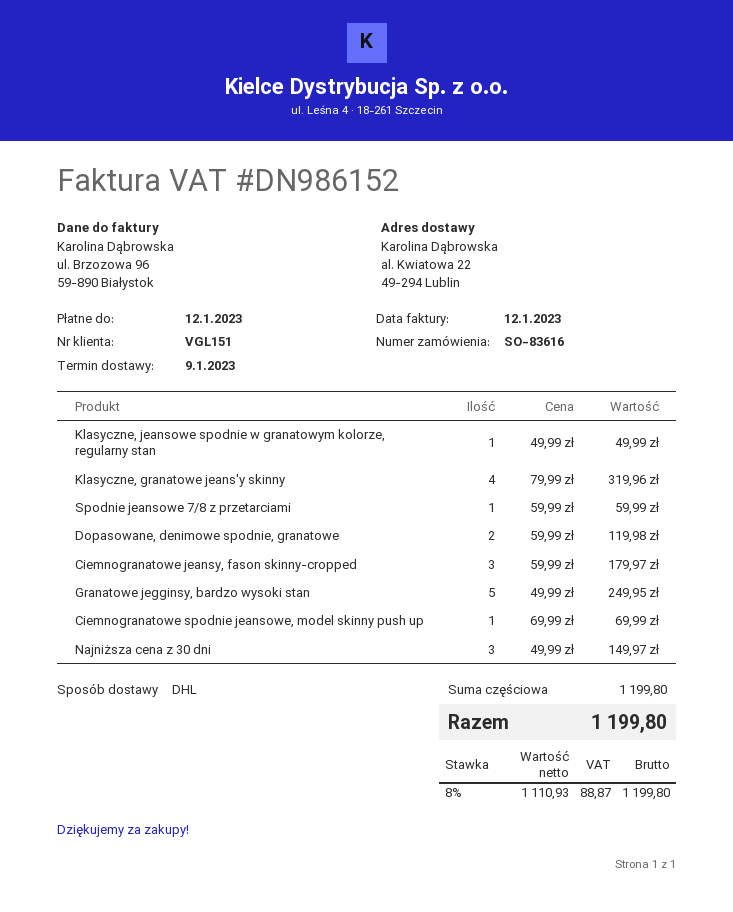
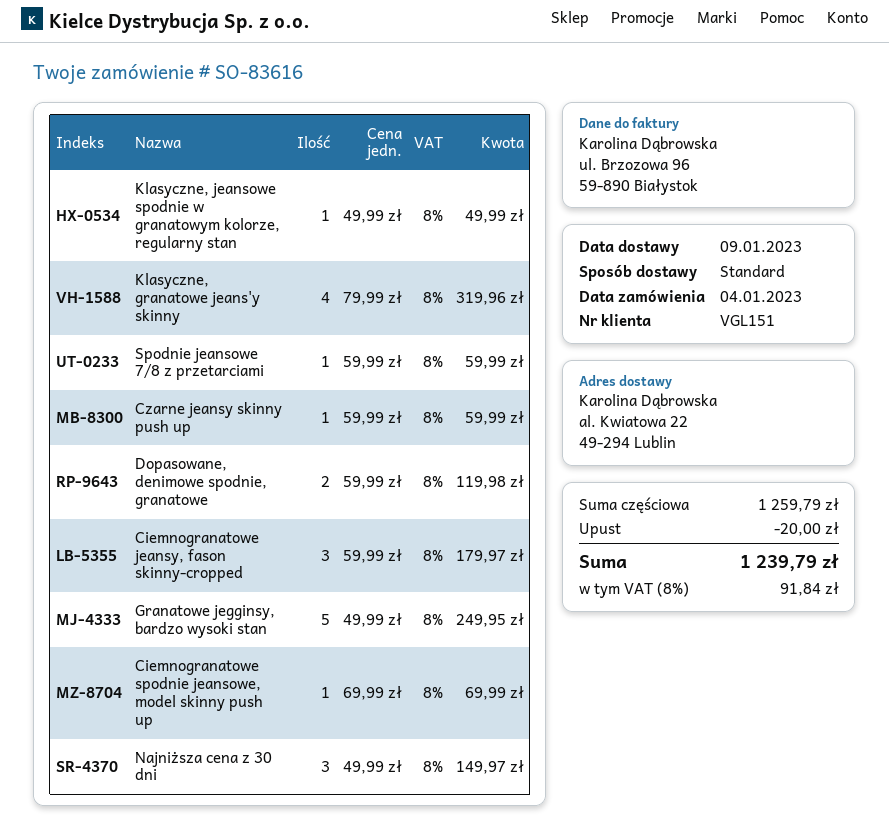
shipping method: DHL -> standard
Czarne jeansy skinny push up: none -> 1 x 59.99 = 59.99
subtotal: 1199.80 -> 1259.79
discount: none -> 20.00
tax: 8% = 88.87 -> 8% = 91.84
total: 1199.80 -> 1239.79

